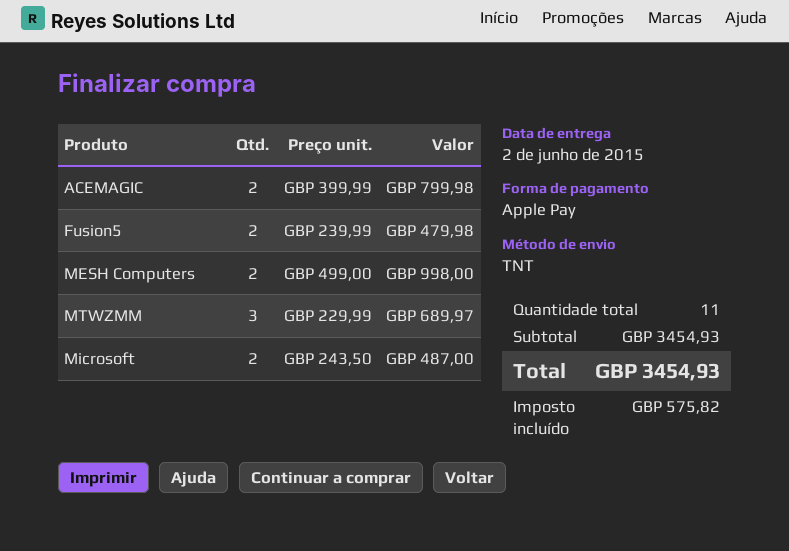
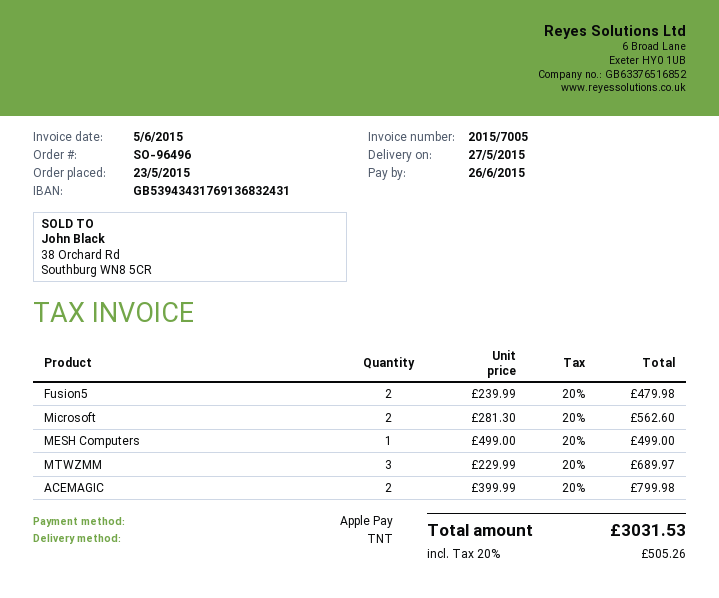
delivery date: 2015-06-02 -> 2015-05-27
MESH Computers: 2 x 499.00 = 998.00 -> 1 x 499.00 = 499.00
Microsoft: 2 x 243.50 = 487.00 -> 2 x 281.30 = 562.60
tax: 575.82 -> 505.26
total: 3454.93 -> 3031.53

